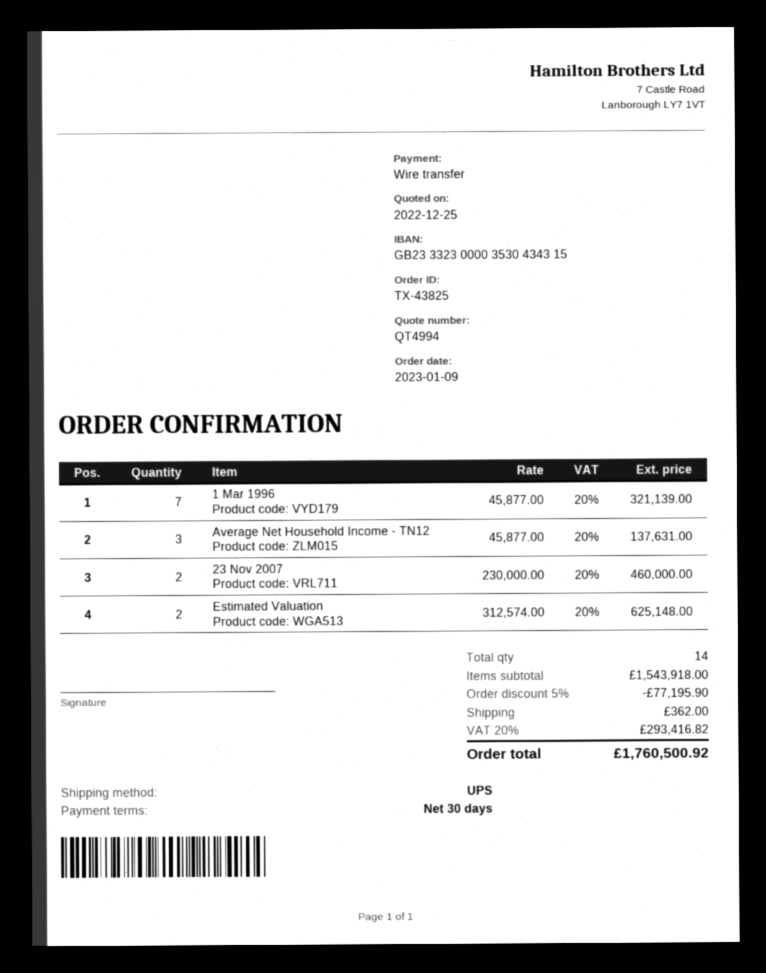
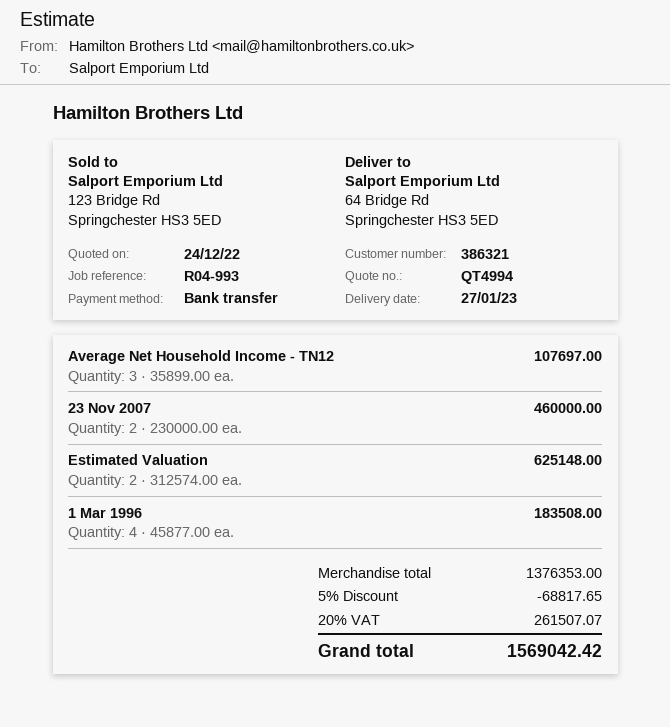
quote date: 2022-12-25 -> 2022-12-24
1 Mar 1996: 7 x 45877.00 = 321139.00 -> 4 x 45877.00 = 183508.00
Average Net Household Income - TN12: 3 x 45877.00 = 137631.00 -> 3 x 35899.00 = 107697.00
subtotal: 1543918.00 -> 1376353.00
discount: 5% = 77195.90 -> 5% = 68817.65
shipping: 362.00 -> none
tax: 20% = 293416.82 -> 20% = 261507.07
total: 1760500.92 -> 1569042.42

